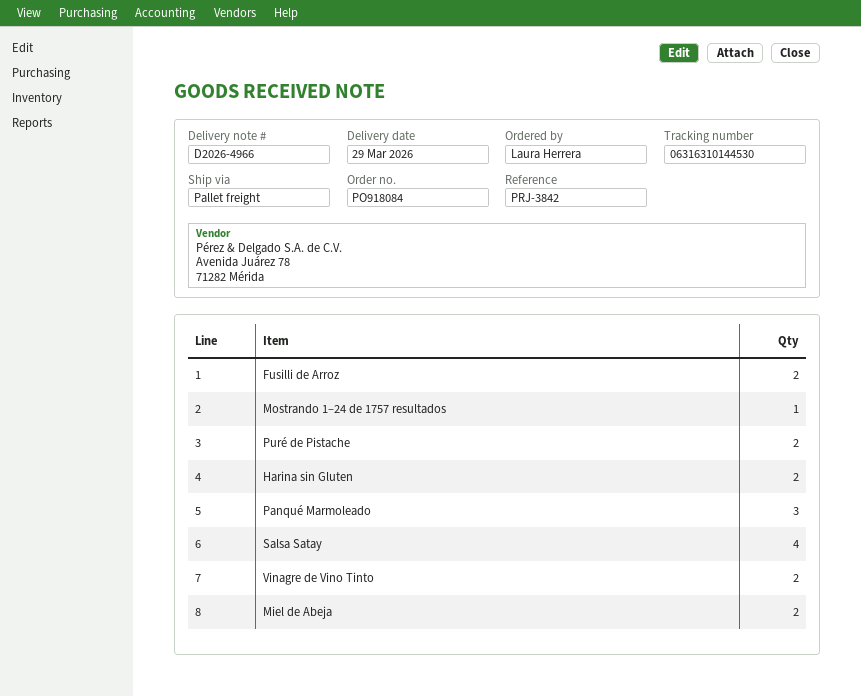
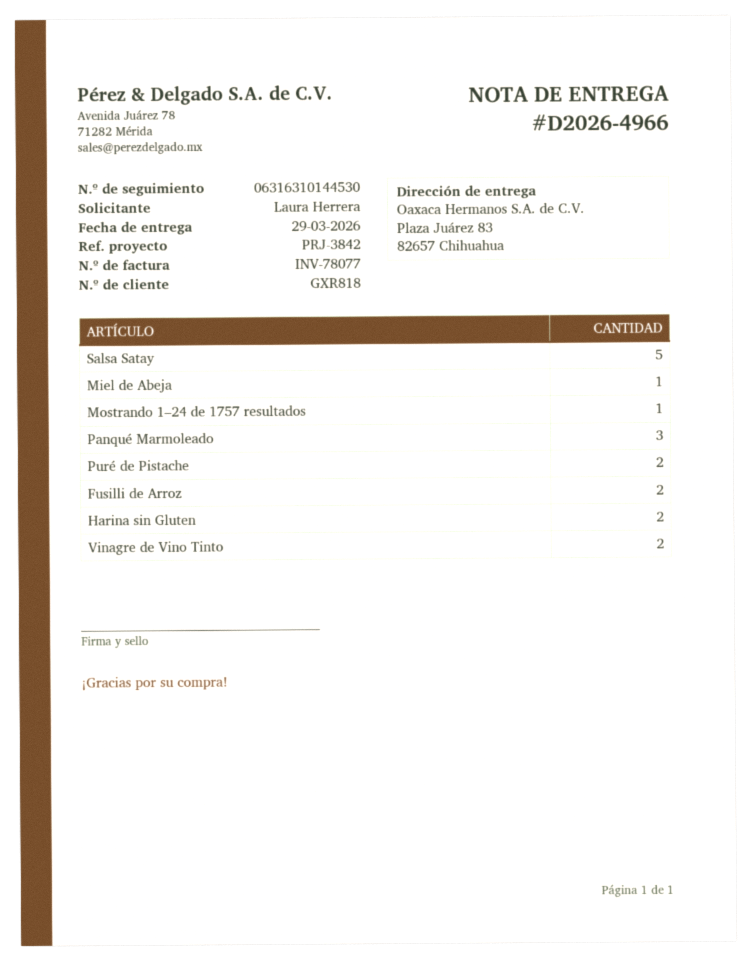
Salsa Satay: 4 -> 5
Miel de Abeja: 2 -> 1

